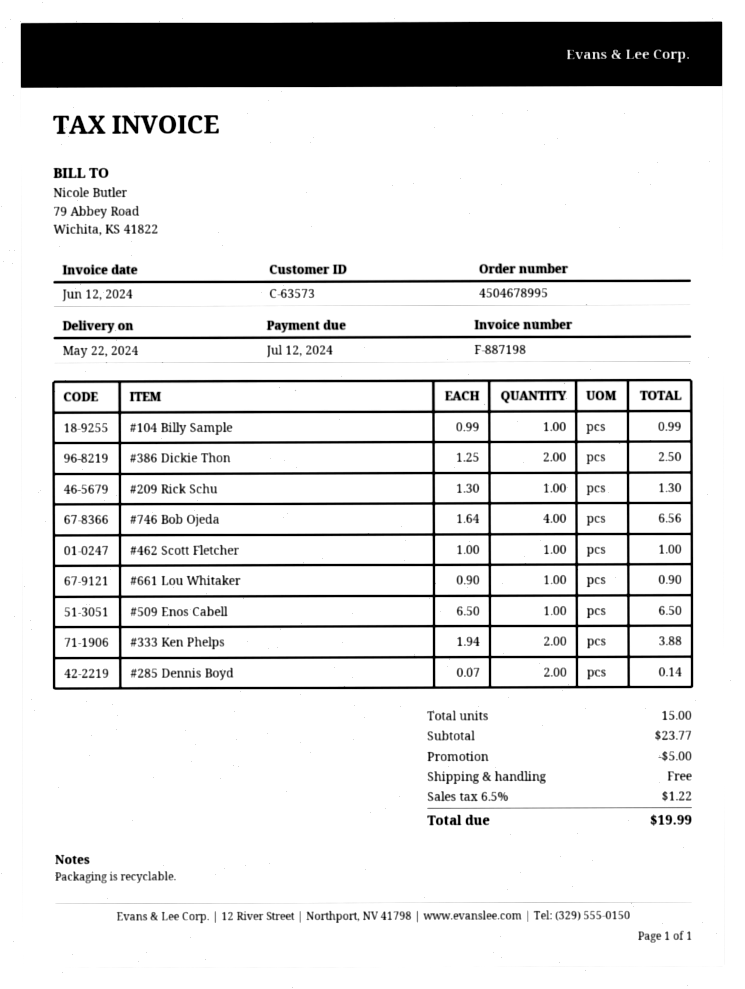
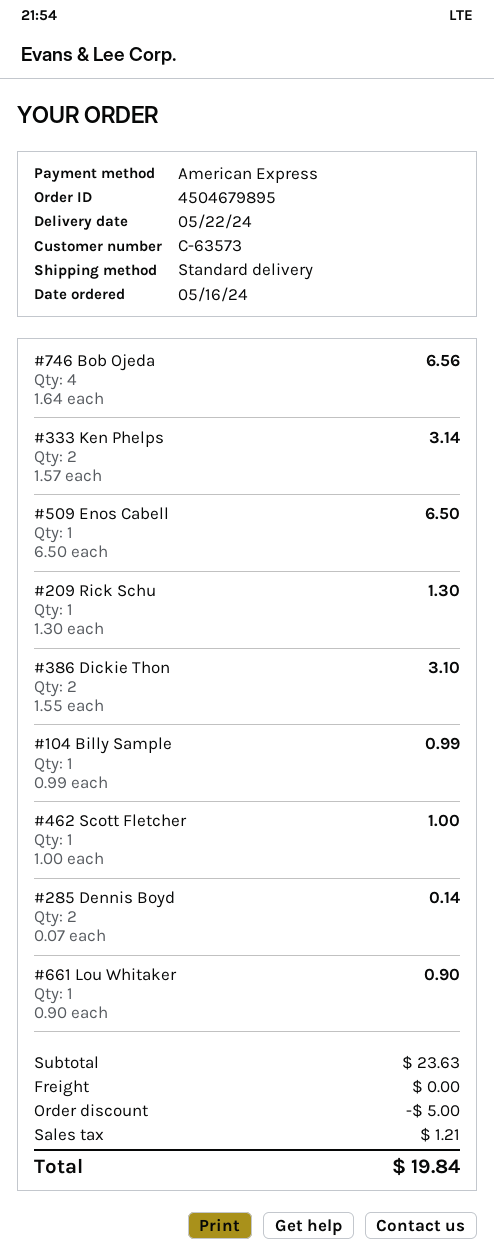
order number: 4504678995 -> 4504679895
#386 Dickie Thon: 2 x 1.25 = 2.50 -> 2 x 1.55 = 3.10
#333 Ken Phelps: 2 x 1.94 = 3.88 -> 2 x 1.57 = 3.14
subtotal: 23.77 -> 23.63
tax: 1.22 -> 1.21
total: 19.99 -> 19.84

